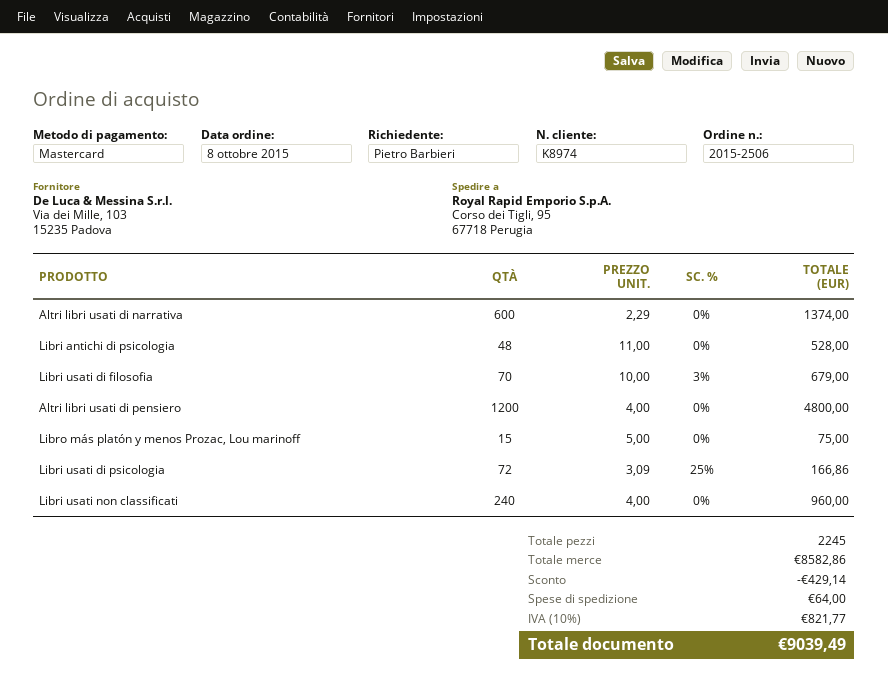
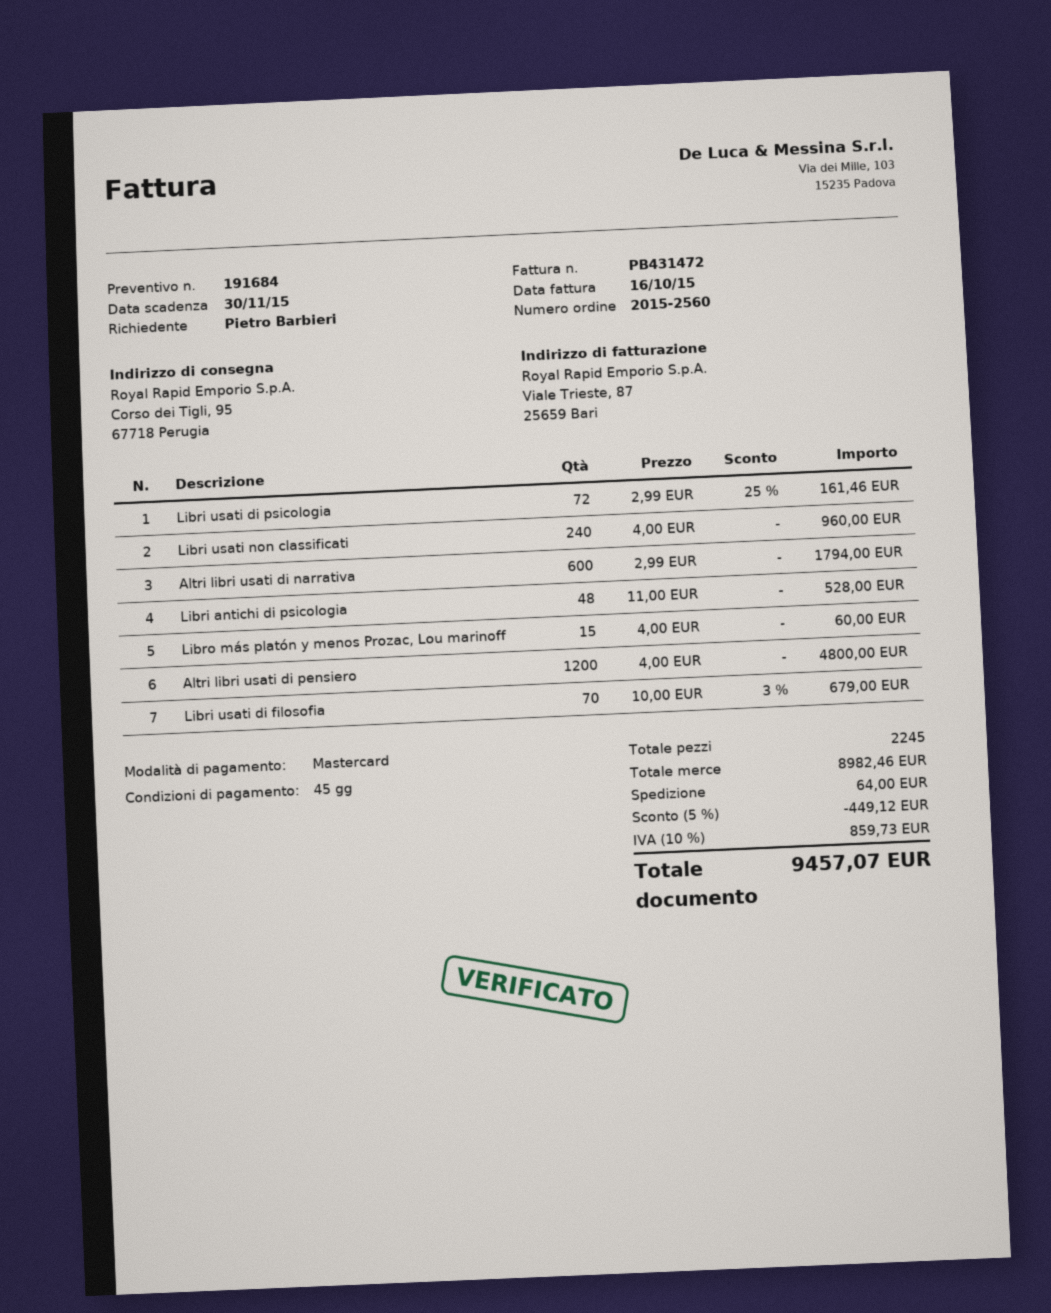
order number: 2015-2506 -> 2015-2560
Altri libri usati di narrativa: 600 x 2.29 = 1374.00 -> 600 x 2.99 = 1794.00
Libro más platón y menos Prozac, Lou marinoff: 15 x 5.00 = 75.00 -> 15 x 4.00 = 60.00
Libri usati di psicologia: 72 x 3.09 - 25% = 166.86 -> 72 x 2.99 - 25% = 161.46
subtotal: 8582.86 -> 8982.46
discount: 429.14 -> 449.12
tax: 10% = 821.77 -> 10% = 859.73
total: 9039.49 -> 9457.07

